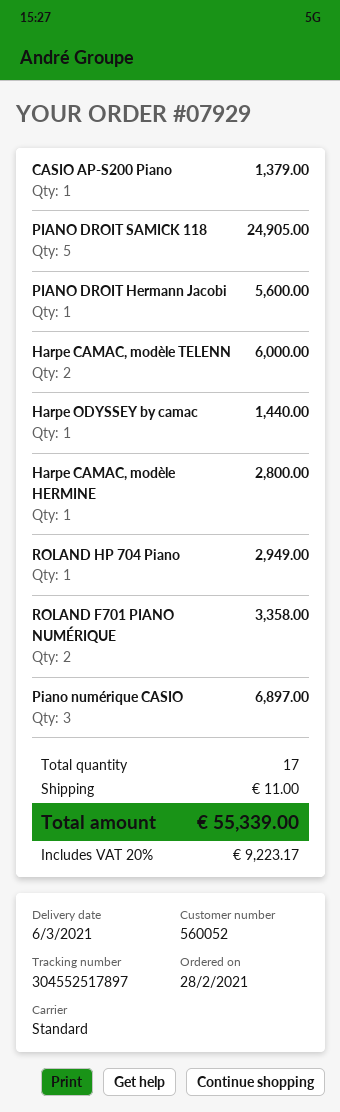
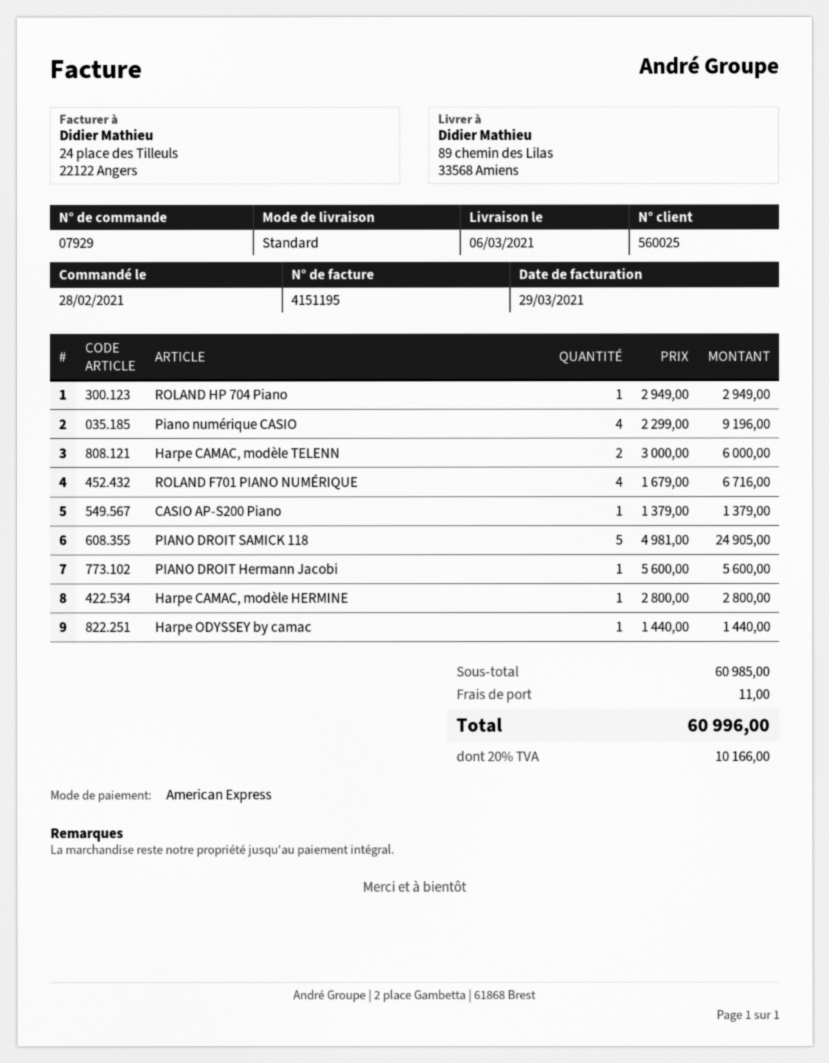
customer number: 560052 -> 560025
ROLAND F701 PIANO NUMÉRIQUE: 2 for 3358.00 -> 4 for 6716.00
Piano numérique CASIO: 3 for 6897.00 -> 4 for 9196.00
tax: 20% = 9223.17 -> 20% = 10166.00
total: 55339.00 -> 60996.00

